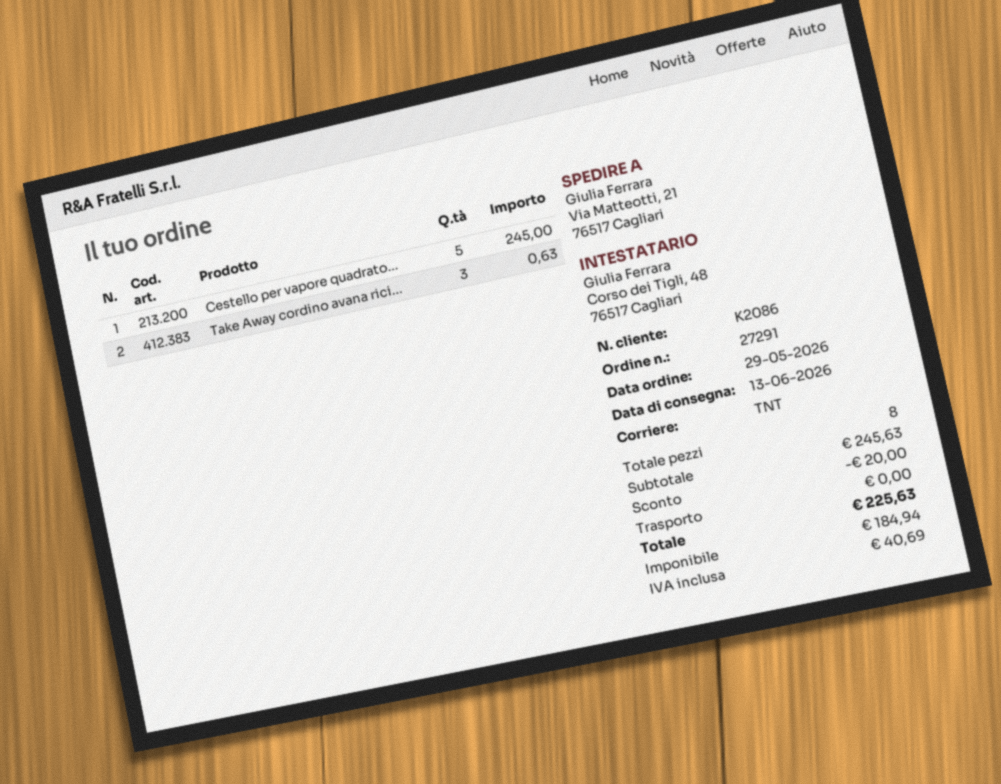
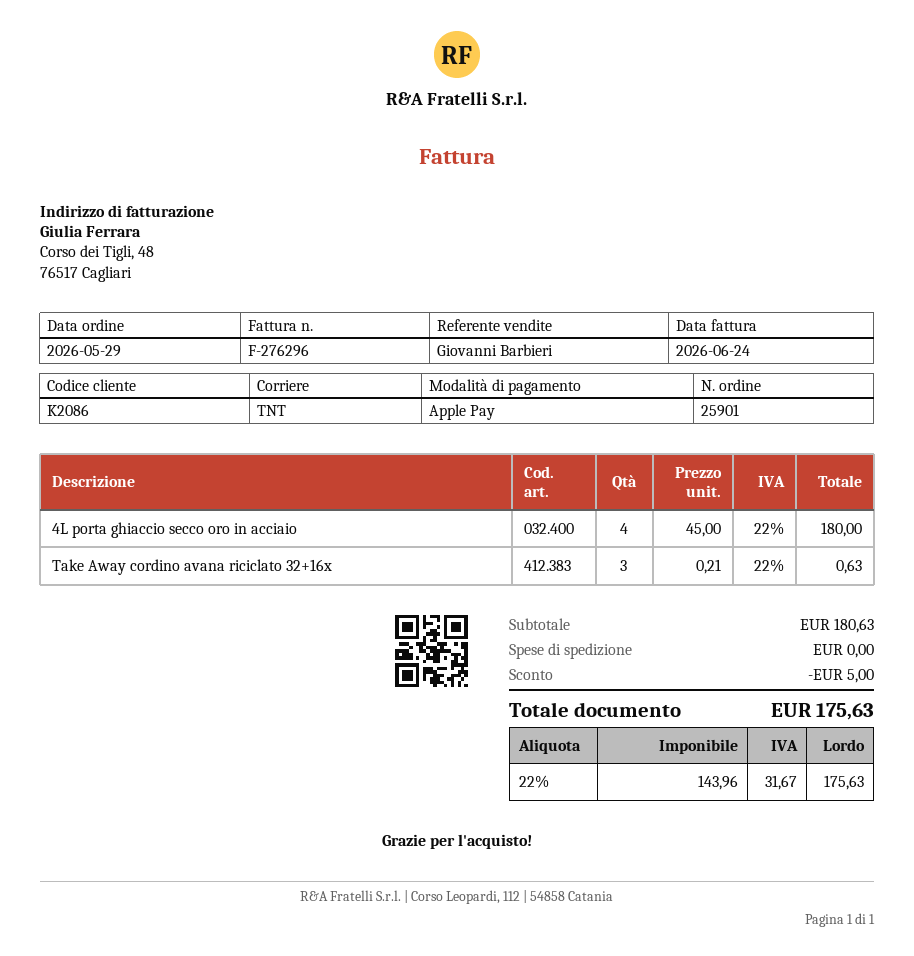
order number: 27291 -> 25901
Cestello per vapore quadrato...: 5 for 245.00 -> none
4L porta ghiaccio secco oro in acciaio: none -> 4 for 180.00
subtotal: 245.63 -> 180.63
discount: 20.00 -> 5.00
net: 184.94 -> 143.96
tax: 40.69 -> 31.67
total: 225.63 -> 175.63

